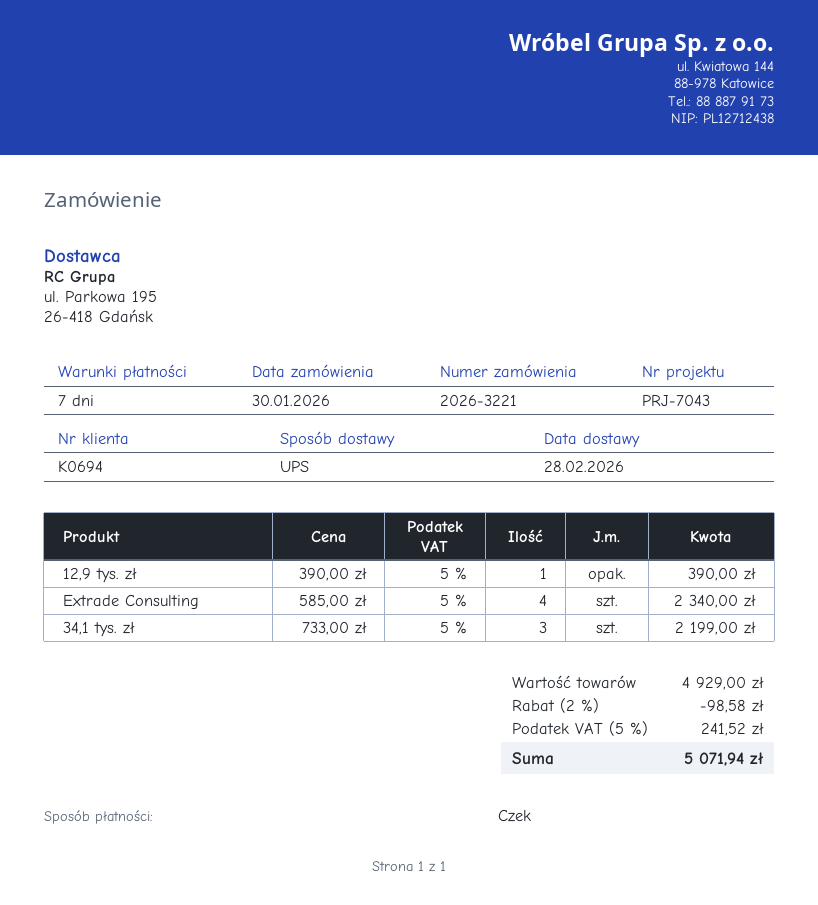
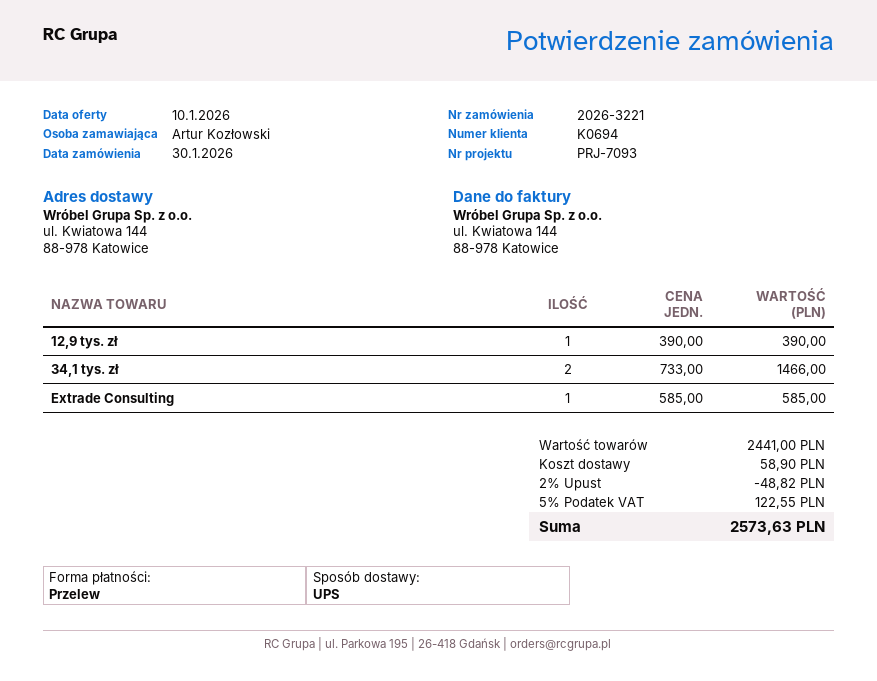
reference: PRJ-7043 -> PRJ-7093
payment method: cheque -> bank transfer
Extrade Consulting: 4 x 585.00 = 2340.00 -> 1 x 585.00 = 585.00
34,1 tys. zł: 3 x 733.00 = 2199.00 -> 2 x 733.00 = 1466.00
subtotal: 4929.00 -> 2441.00
discount: 2% = 98.58 -> 2% = 48.82
shipping: none -> 58.90
tax: 5% = 241.52 -> 5% = 122.55
total: 5071.94 -> 2573.63

